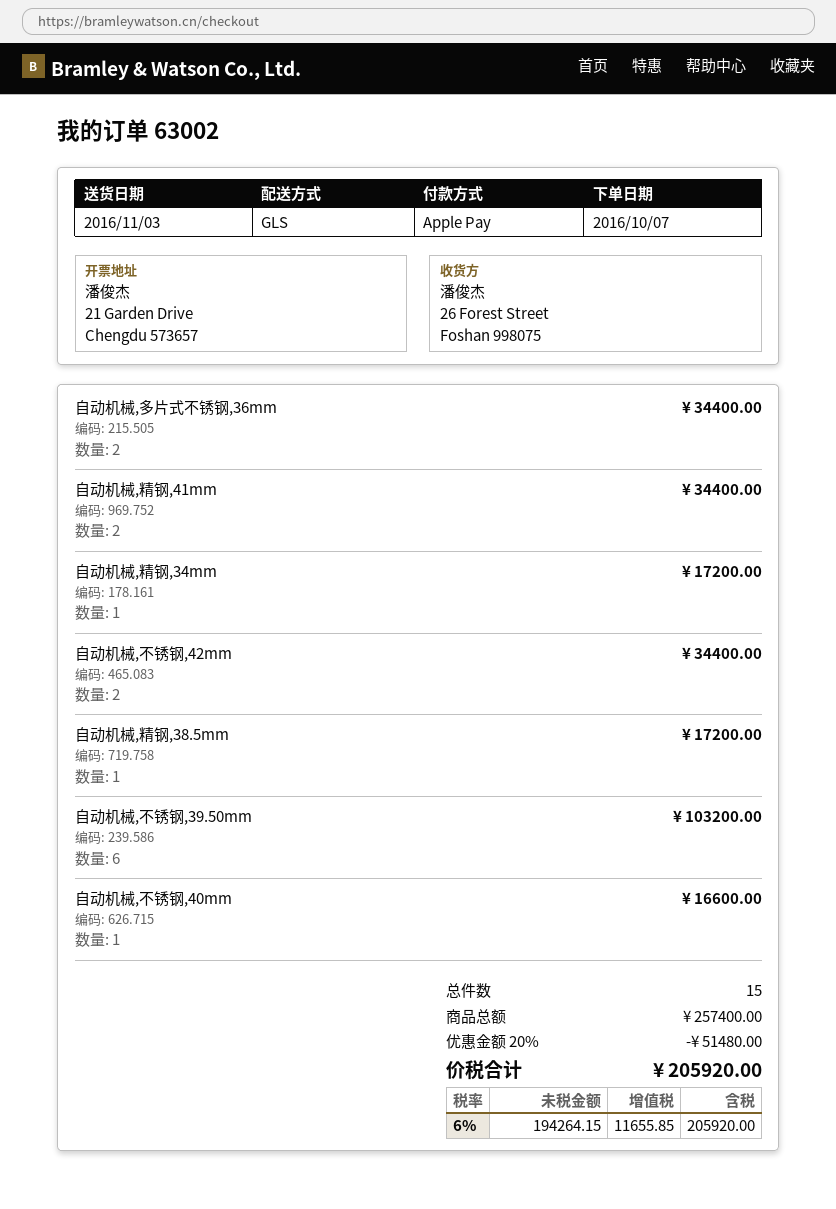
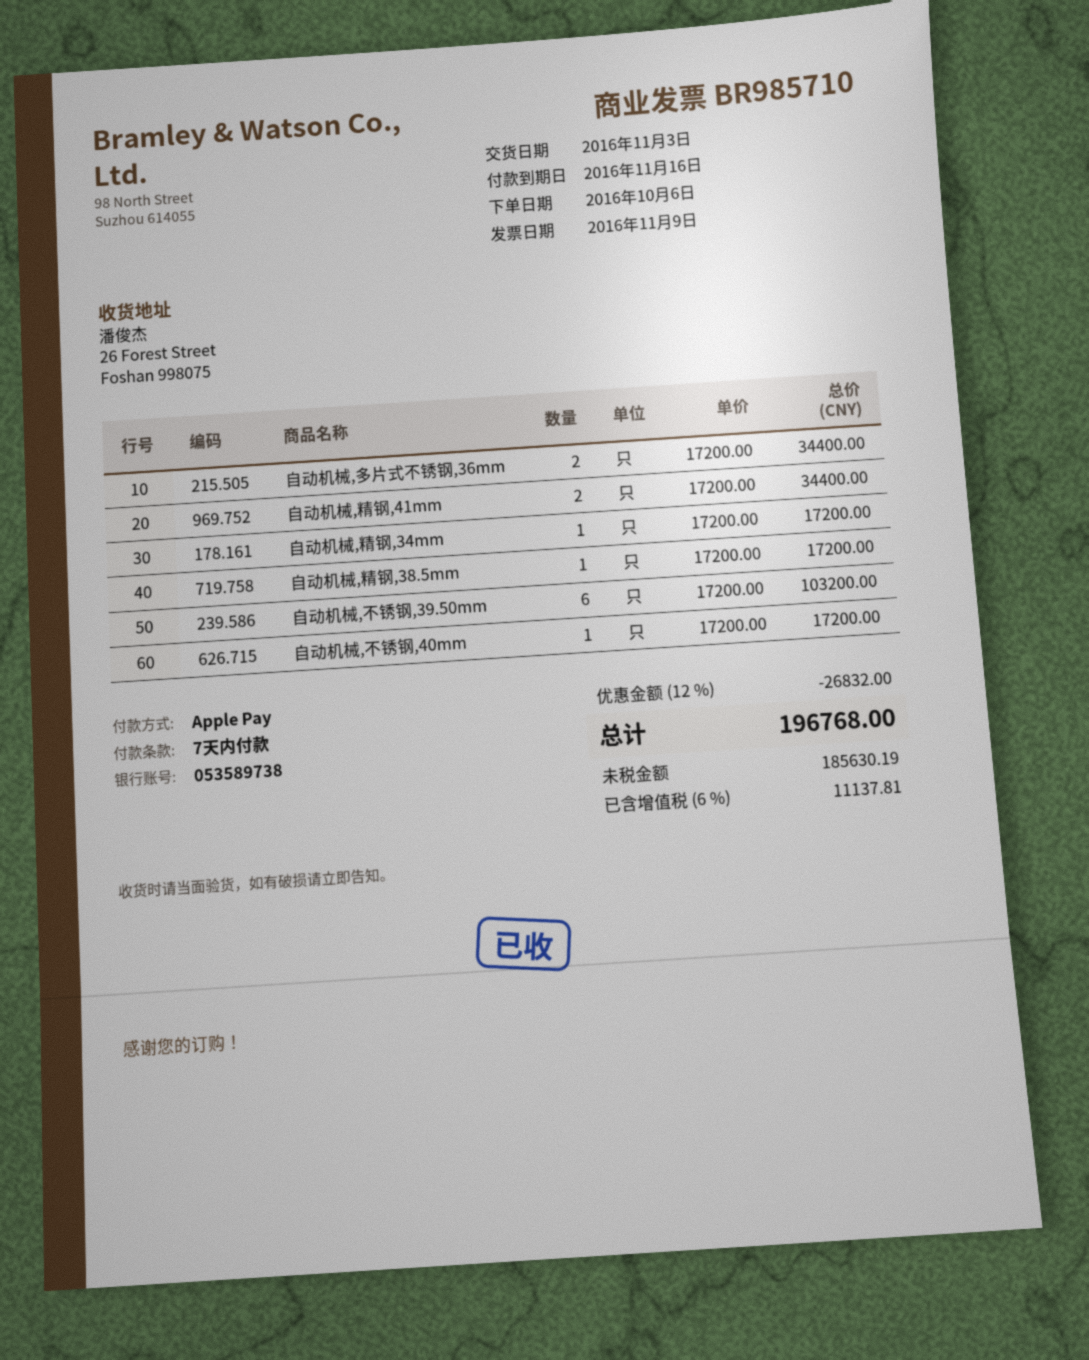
order date: 2016-10-07 -> 2016-10-06
自动机械,不锈钢,42mm: 2 for 34400.00 -> none
自动机械,不锈钢,40mm: 1 for 16600.00 -> 1 for 17200.00
discount: 20% = 51480.00 -> 12% = 26832.00
net: 194264.15 -> 185630.19
tax: 6% = 11655.85 -> 6% = 11137.81
total: 205920.00 -> 196768.00

